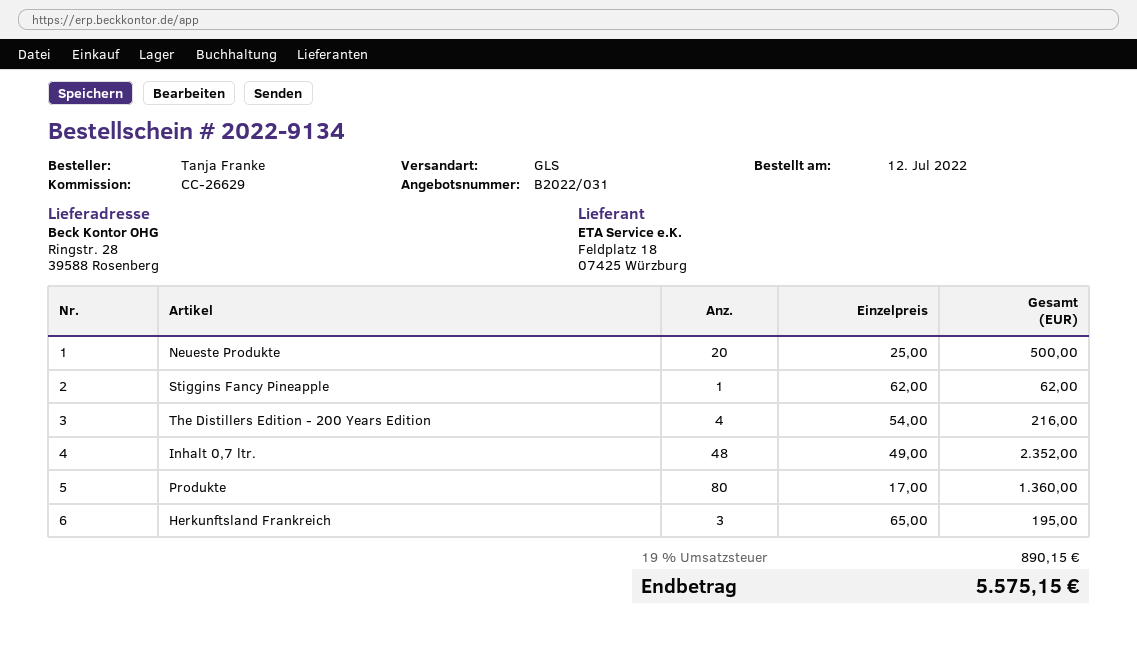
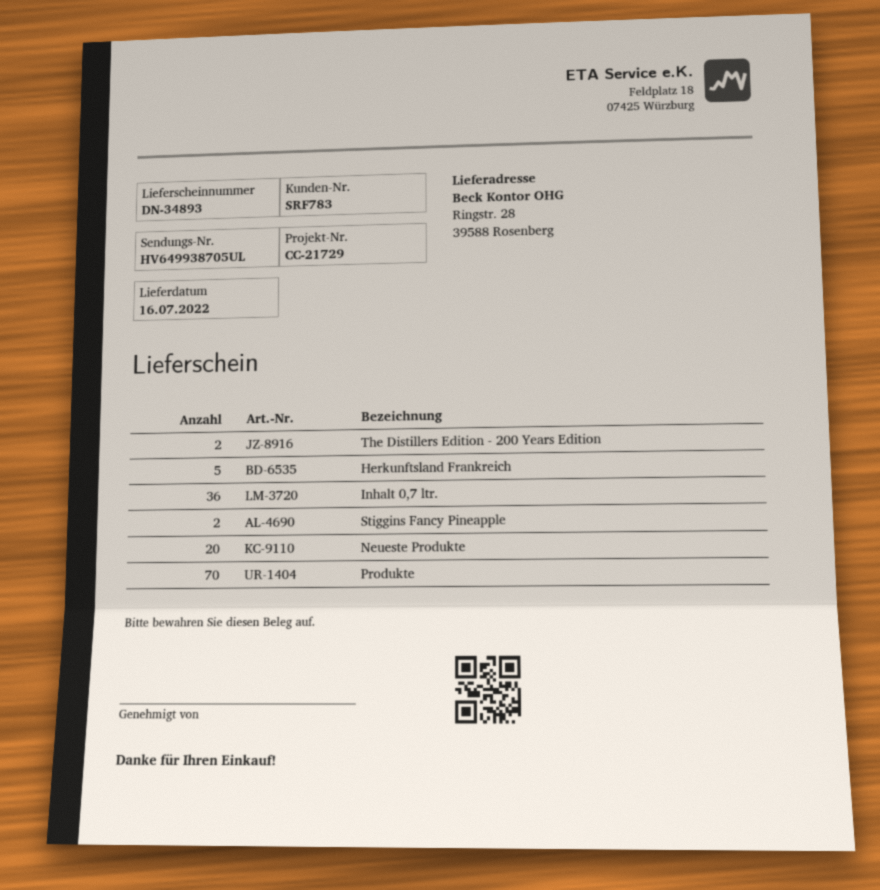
reference: CC-26629 -> CC-21729
Stiggins Fancy Pineapple: 1 -> 2
The Distillers Edition - 200 Years Edition: 4 -> 2
Inhalt 0,7 ltr.: 48 -> 36
Produkte: 80 -> 70
Herkunftsland Frankreich: 3 -> 5

